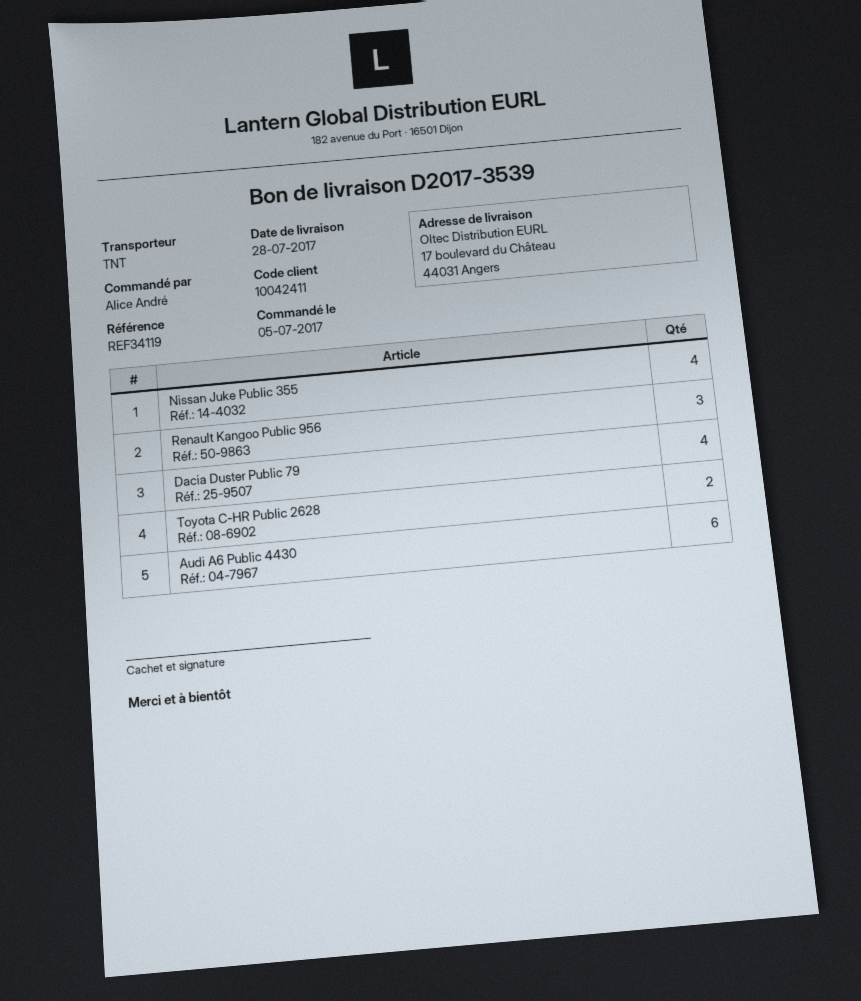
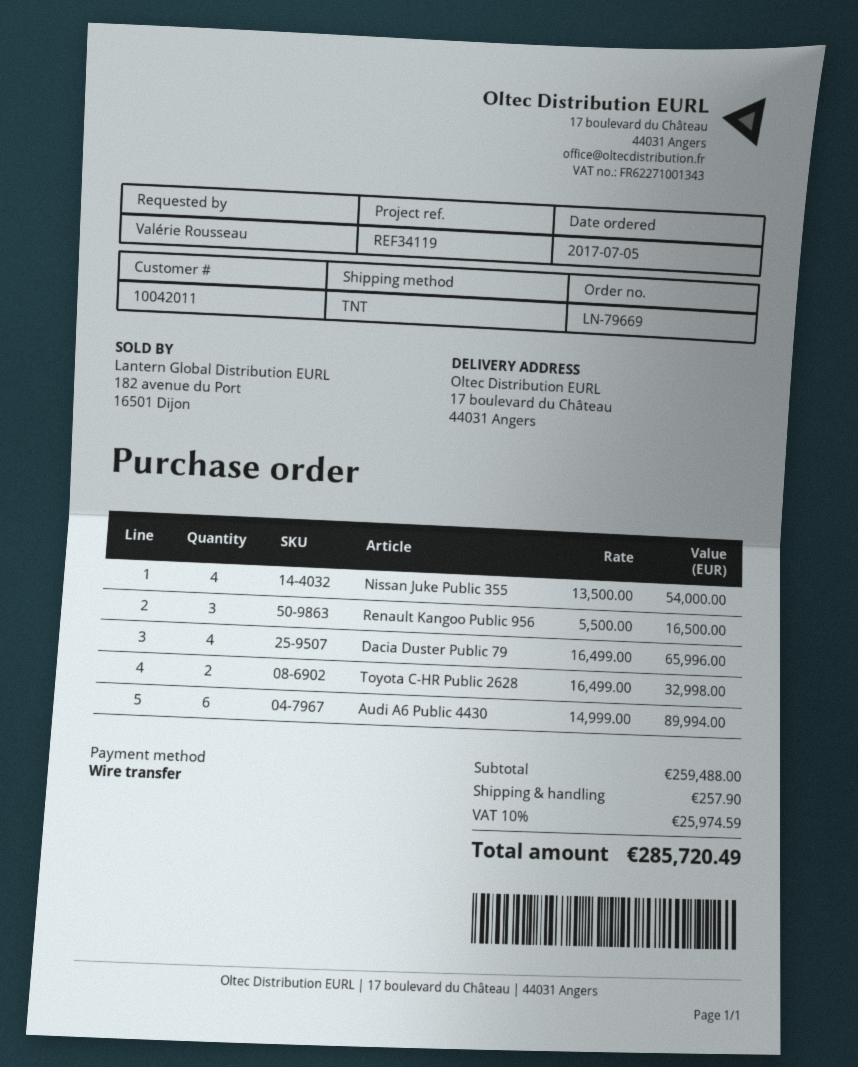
customer number: 10042411 -> 10042011
ordered by: Alice André -> Valérie Rousseau

